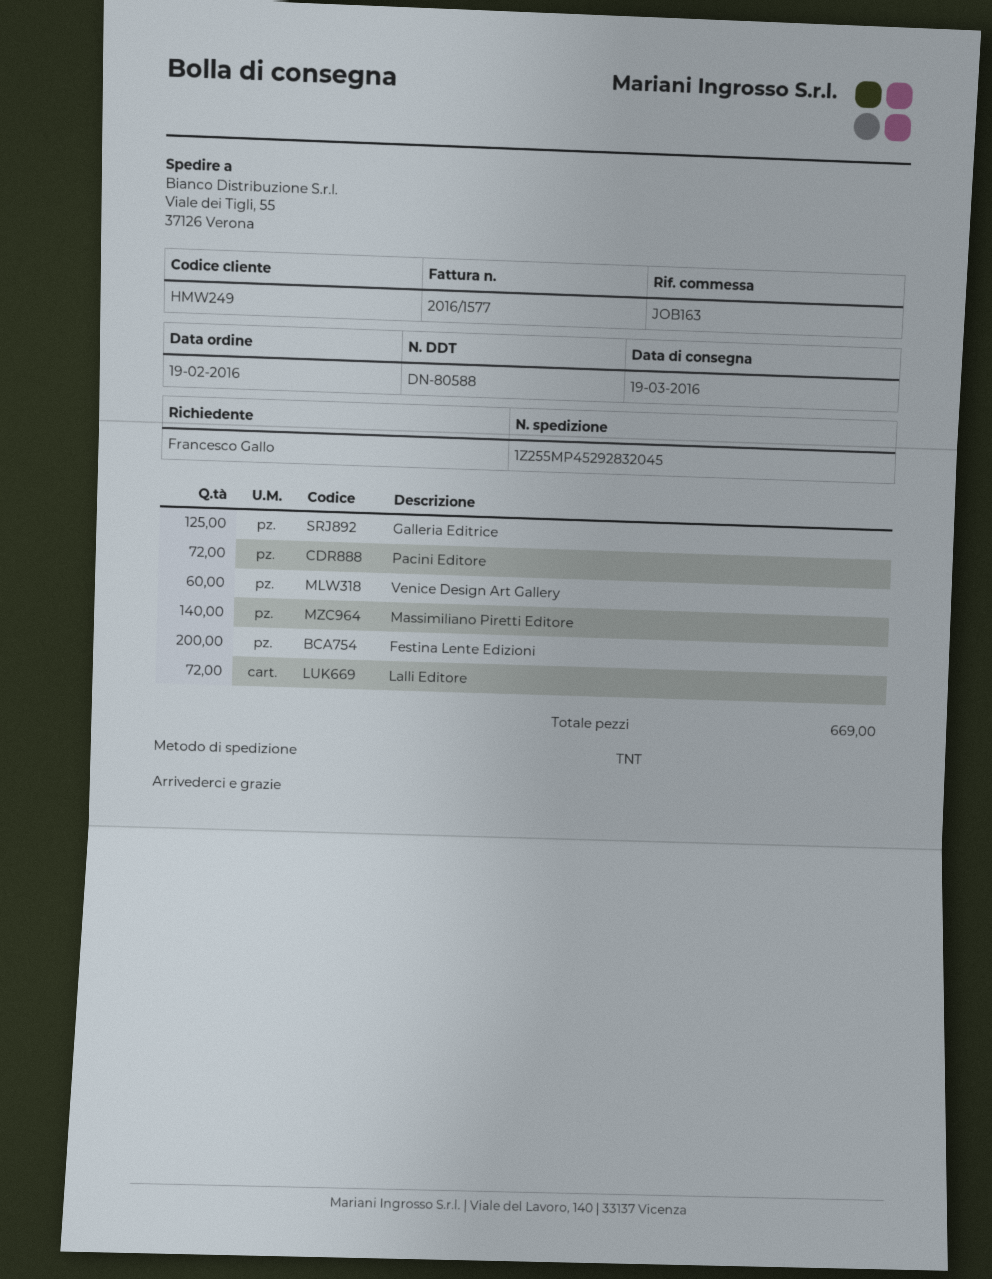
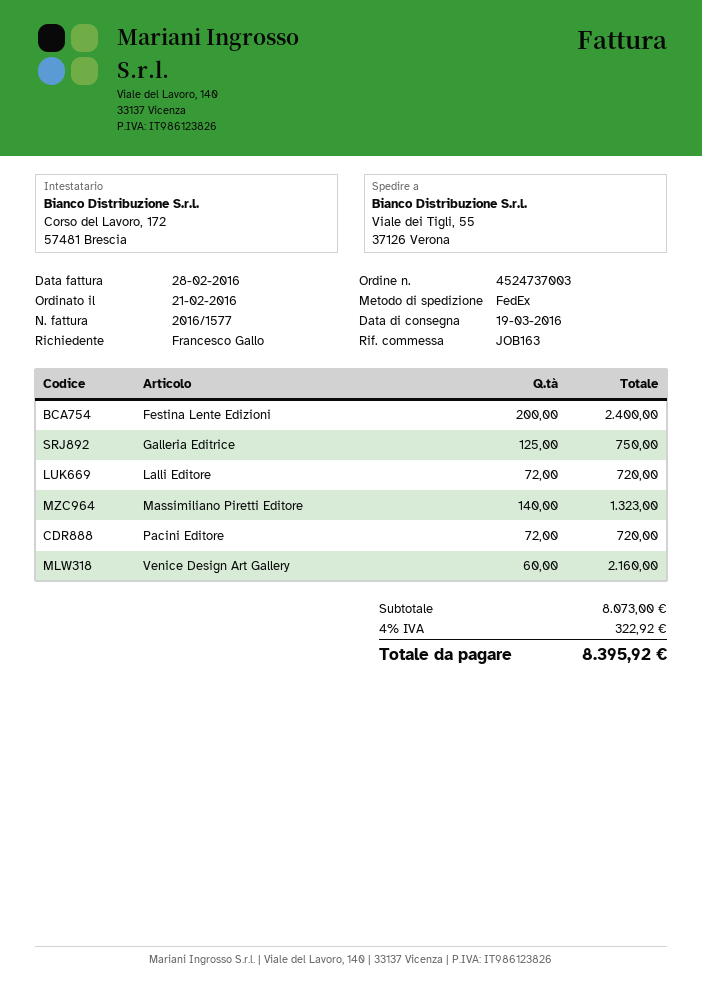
order date: 2016-02-19 -> 2016-02-21
shipping method: TNT -> FedEx

